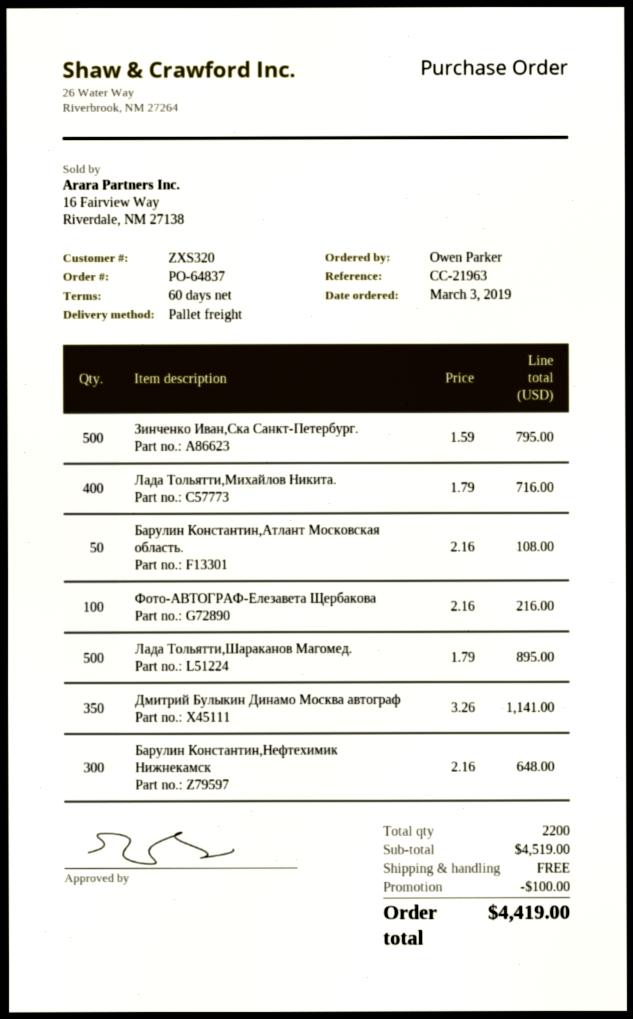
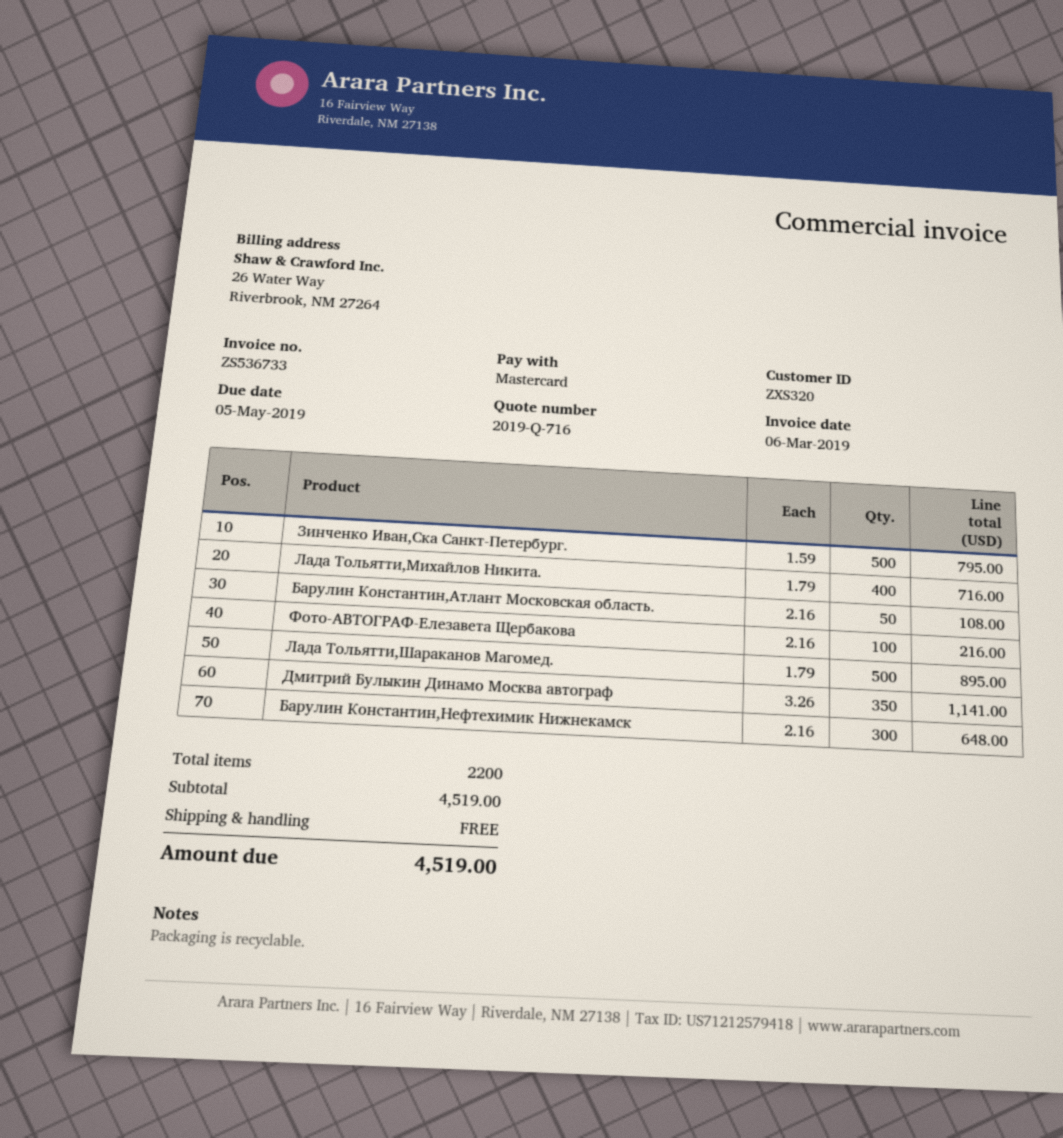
discount: 100.00 -> none
total: 4419.00 -> 4519.00

